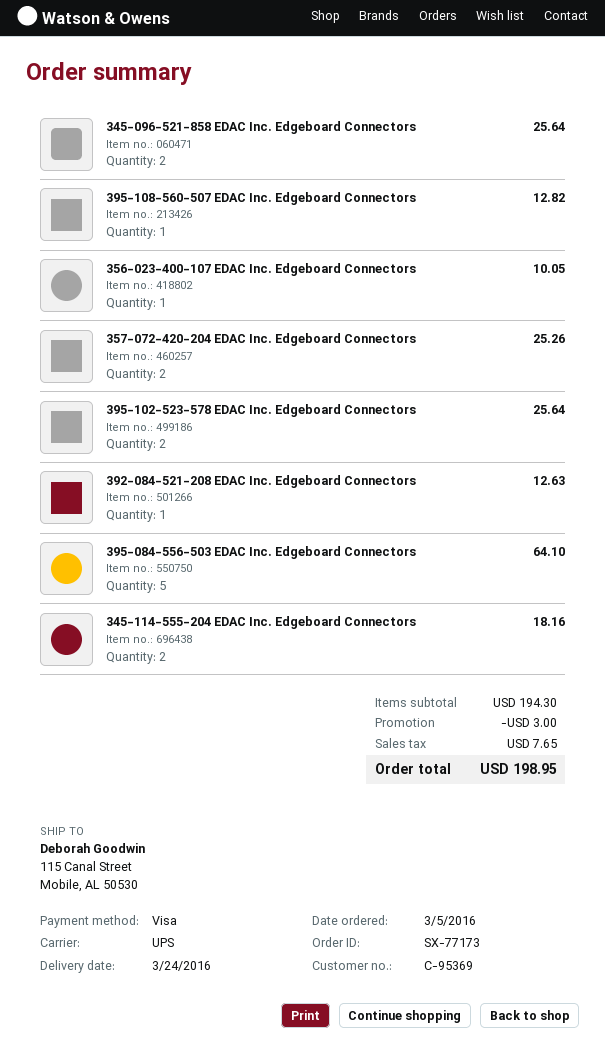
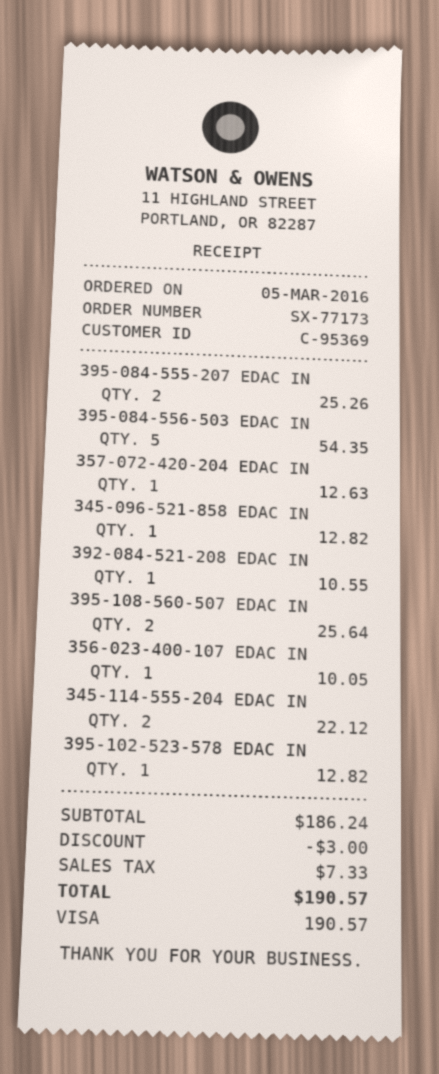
345-096-521-858 EDAC Inc. Edgeboard Connectors: 2 for 25.64 -> 1 for 12.82
395-108-560-507 EDAC Inc. Edgeboard Connectors: 1 for 12.82 -> 2 for 25.64
357-072-420-204 EDAC Inc. Edgeboard Connectors: 2 for 25.26 -> 1 for 12.63
395-102-523-578 EDAC Inc. Edgeboard Connectors: 2 for 25.64 -> 1 for 12.82
392-084-521-208 EDAC Inc. Edgeboard Connectors: 1 for 12.63 -> 1 for 10.55
395-084-556-503 EDAC Inc. Edgeboard Connectors: 5 for 64.10 -> 5 for 54.35
345-114-555-204 EDAC Inc. Edgeboard Connectors: 2 for 18.16 -> 2 for 22.12
395-084-555-207 EDAC IN: none -> 2 for 25.26
subtotal: 194.30 -> 186.24
tax: 7.65 -> 7.33
total: 198.95 -> 190.57

